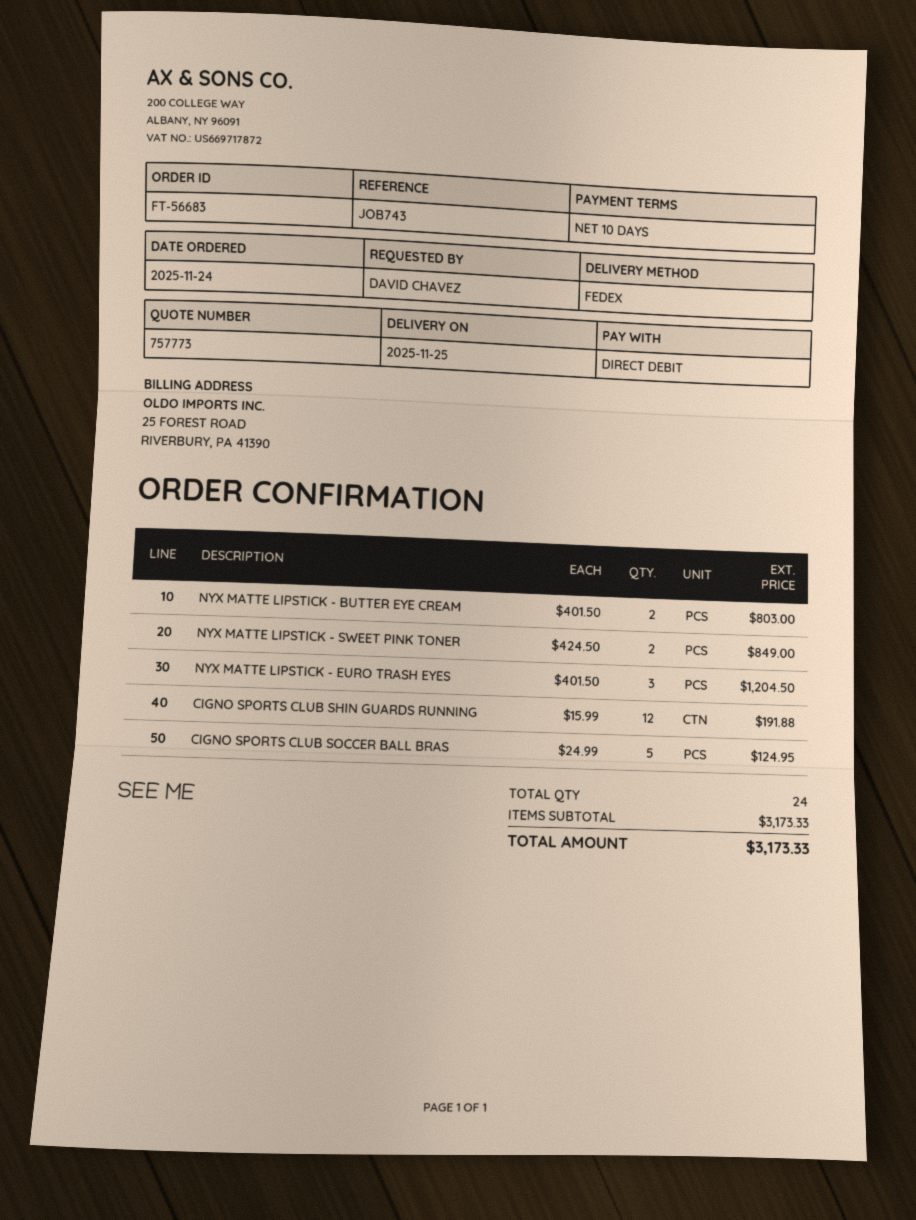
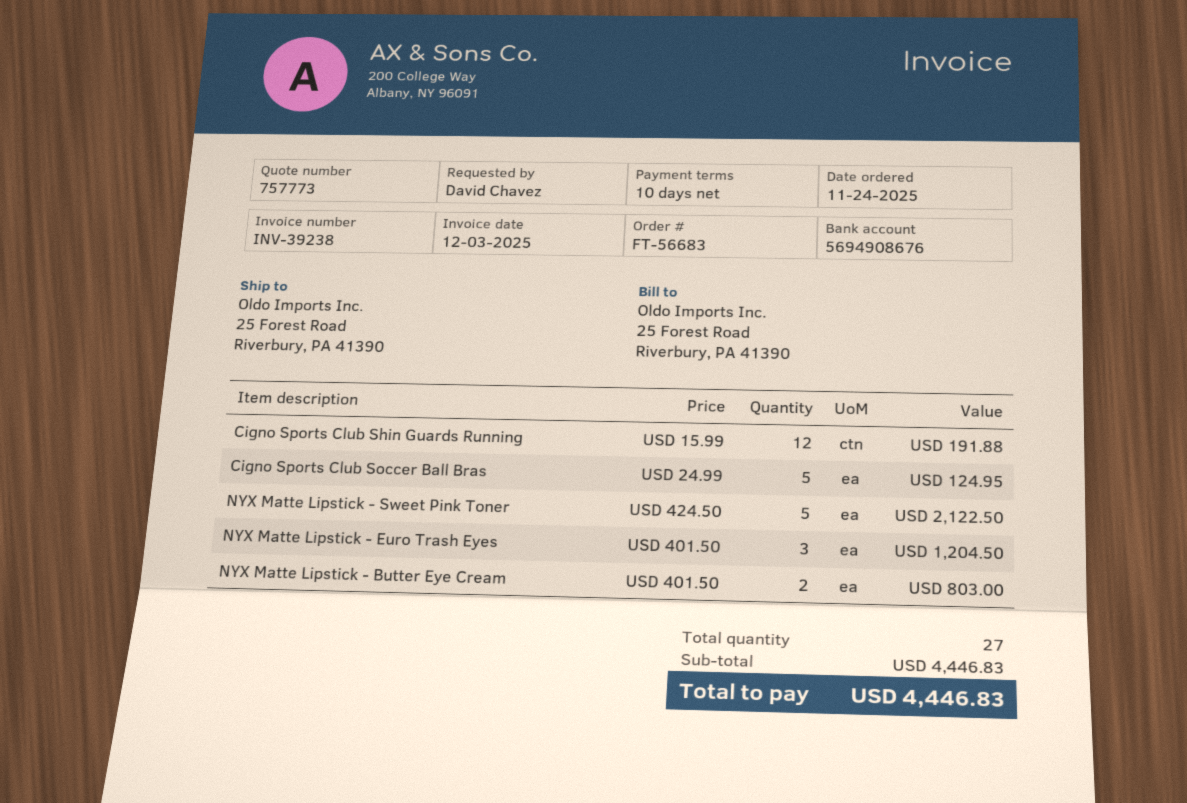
NYX MATTE LIPSTICK - SWEET PINK TONER: 2 x 424.50 = 849.00 -> 5 x 424.50 = 2122.50
total quantity: 24 -> 27
subtotal: 3173.33 -> 4446.83
total: 3173.33 -> 4446.83

